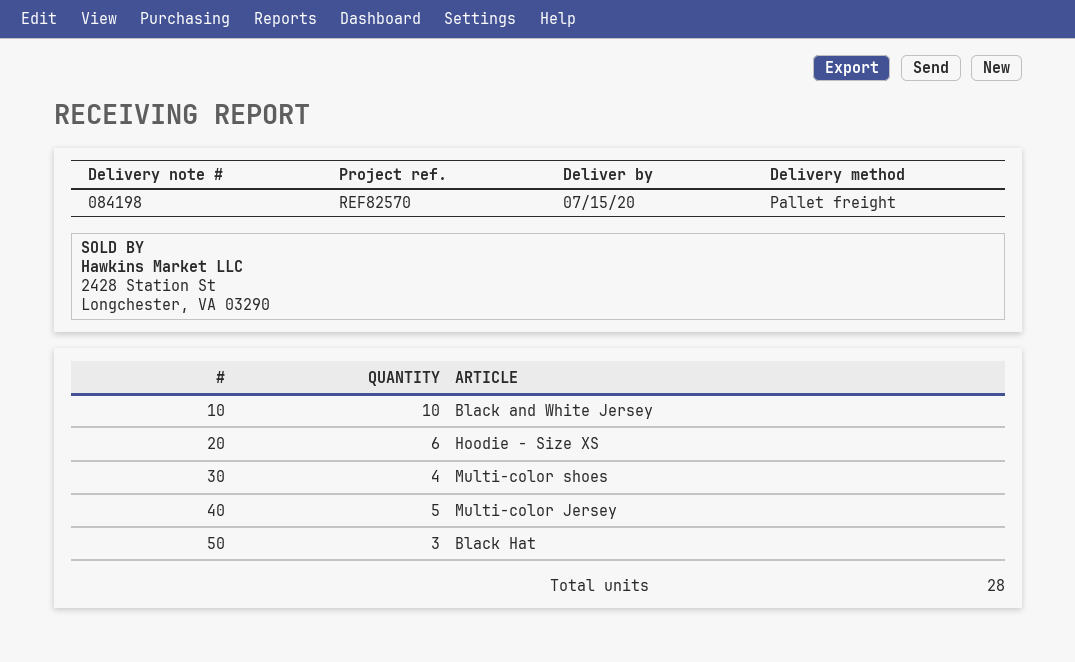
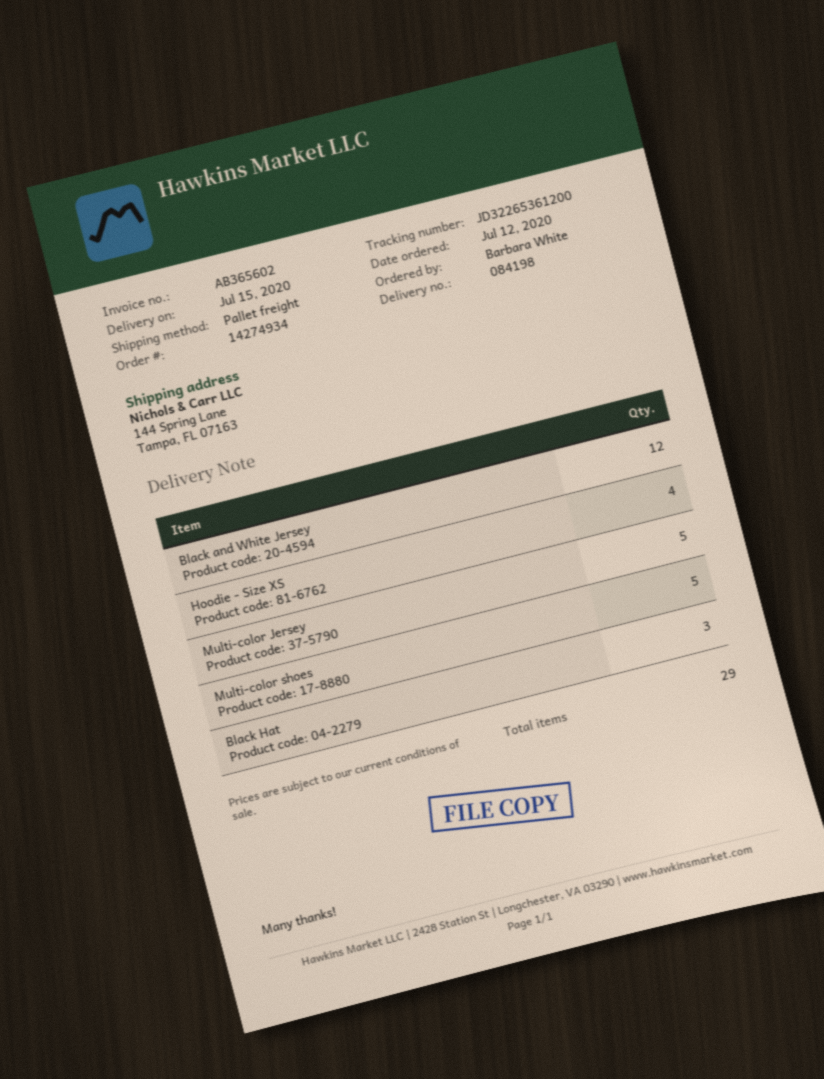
Black and White Jersey: 10 -> 12
Hoodie - Size XS: 6 -> 4
Multi-color shoes: 4 -> 5
total quantity: 28 -> 29

